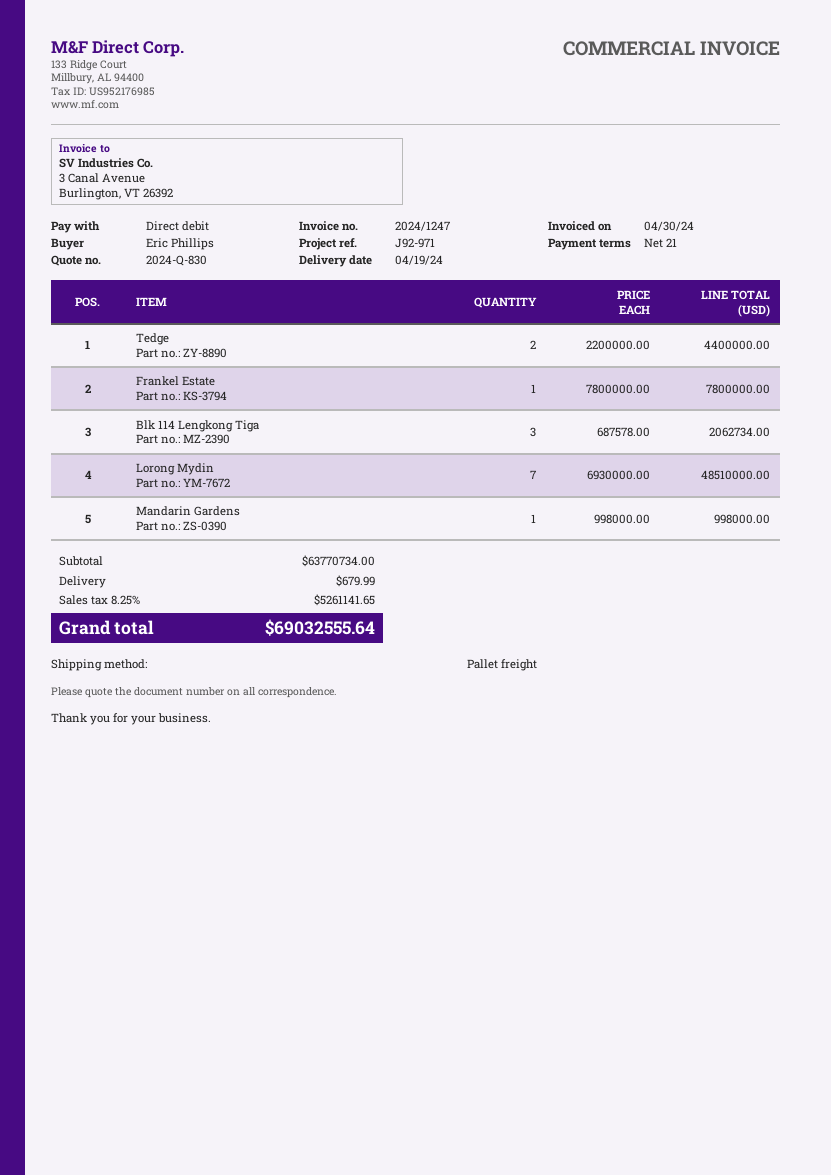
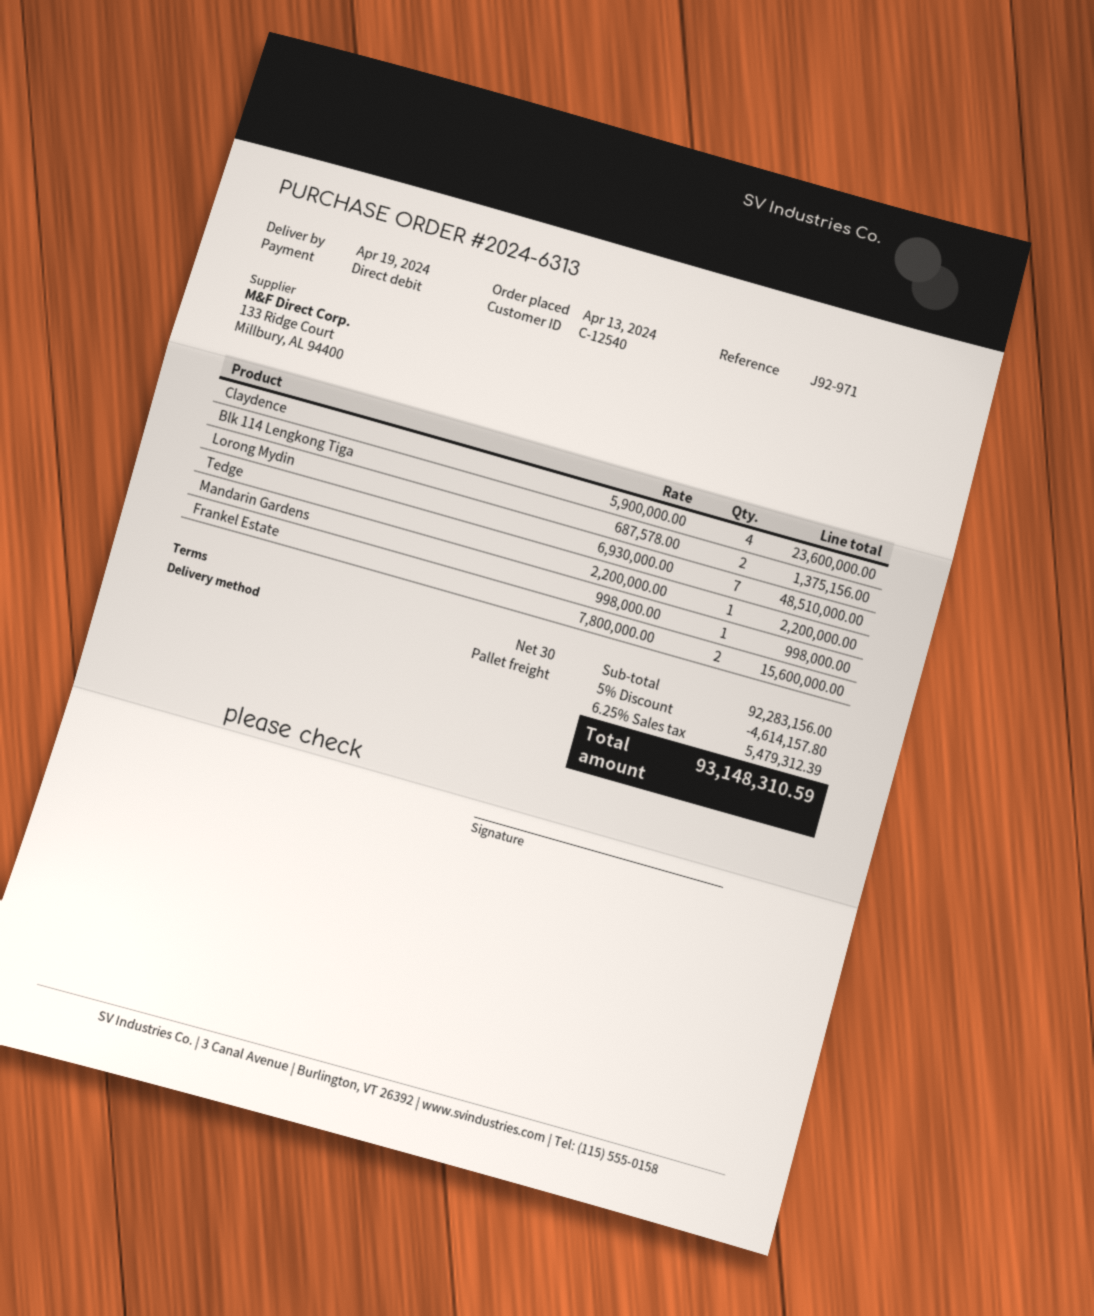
payment terms: 21 days -> 30 days
Tedge: 2 x 2200000.00 = 4400000.00 -> 1 x 2200000.00 = 2200000.00
Frankel Estate: 1 x 7800000.00 = 7800000.00 -> 2 x 7800000.00 = 15600000.00
Blk 114 Lengkong Tiga: 3 x 687578.00 = 2062734.00 -> 2 x 687578.00 = 1375156.00
Claydence: none -> 4 x 5900000.00 = 23600000.00
subtotal: 63770734.00 -> 92283156.00
discount: none -> 5% = 4614157.80
shipping: 679.99 -> none
tax: 8.25% = 5261141.65 -> 6.25% = 5479312.39
total: 69032555.64 -> 93148310.59

